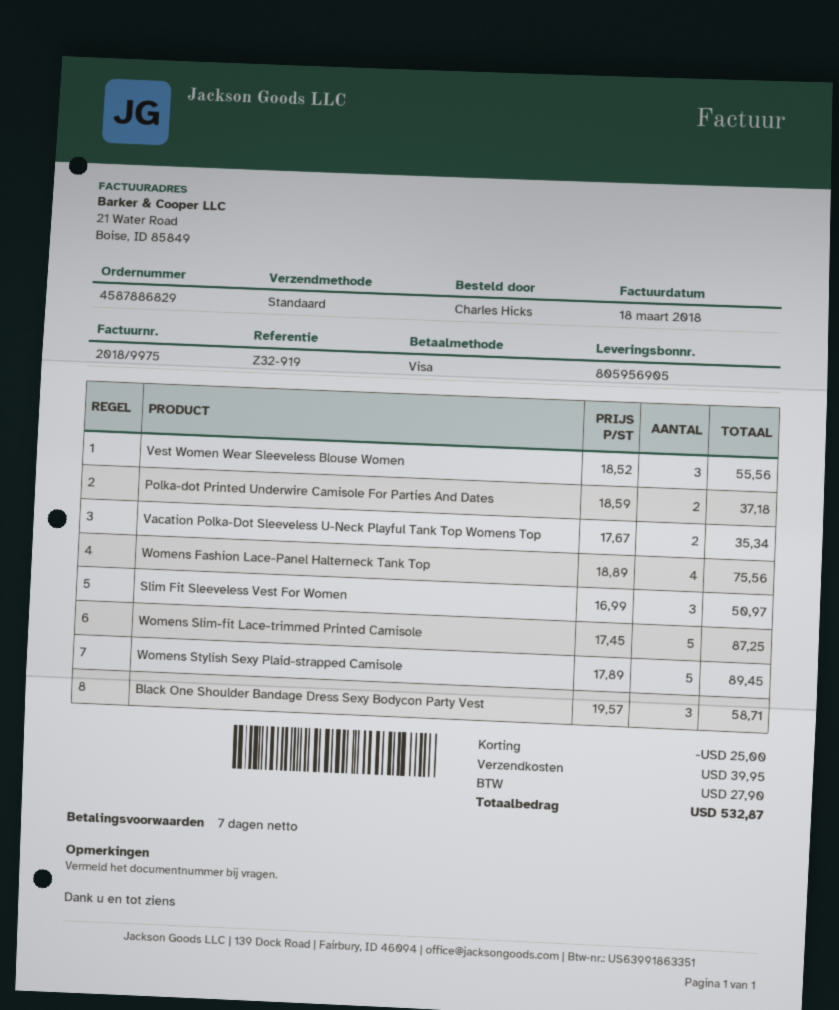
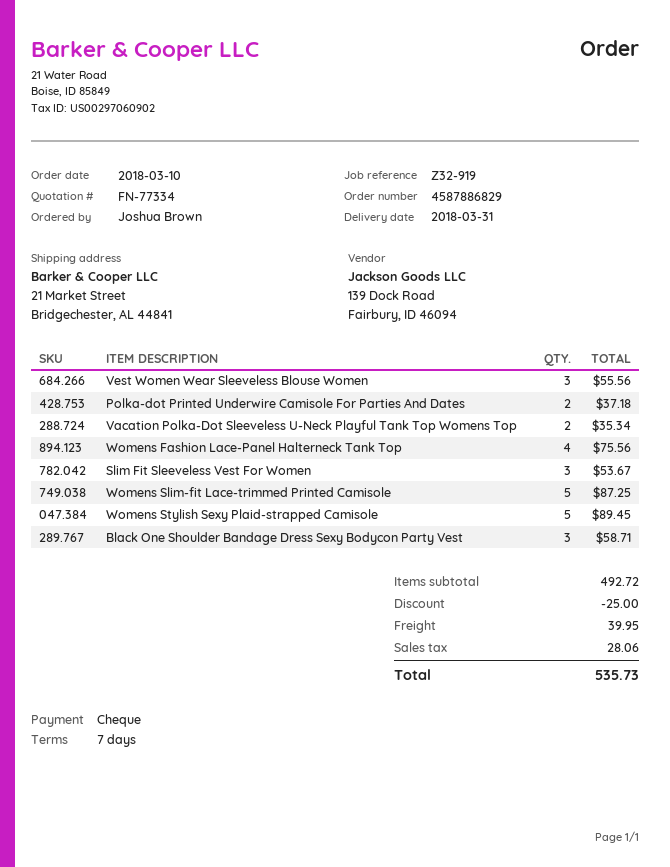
ordered by: Charles Hicks -> Joshua Brown
payment method: Visa -> cheque
Slim Fit Sleeveless Vest For Women: 3 for 50.97 -> 3 for 53.67
tax: 27.90 -> 28.06
total: 532.87 -> 535.73

